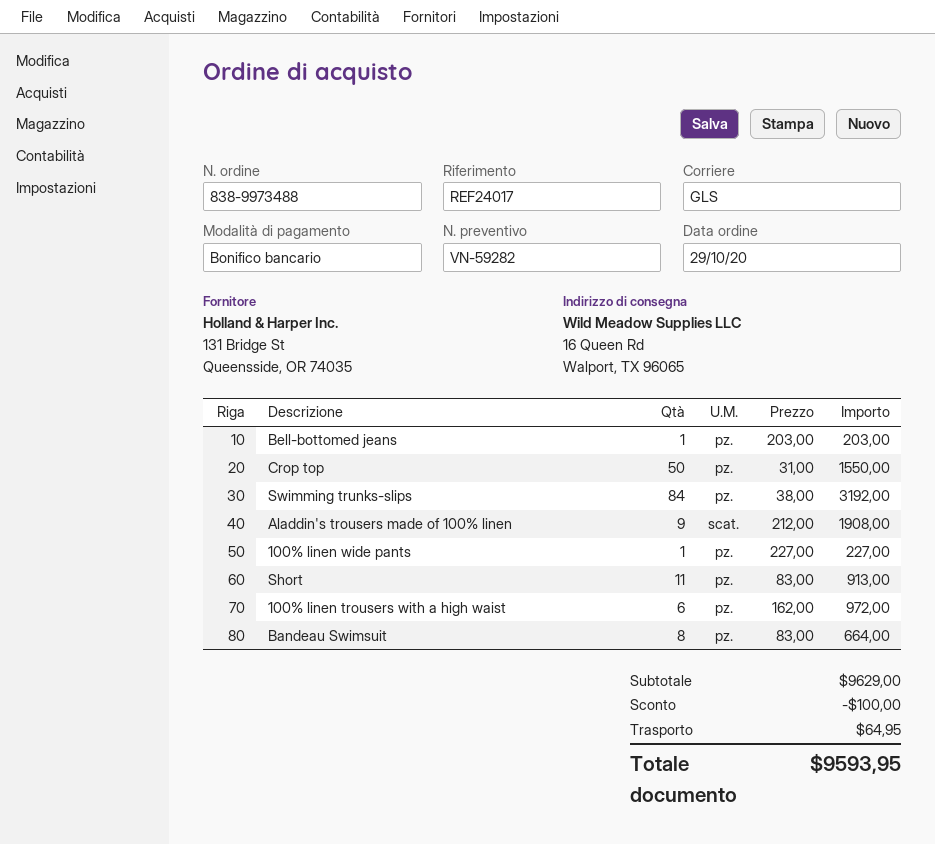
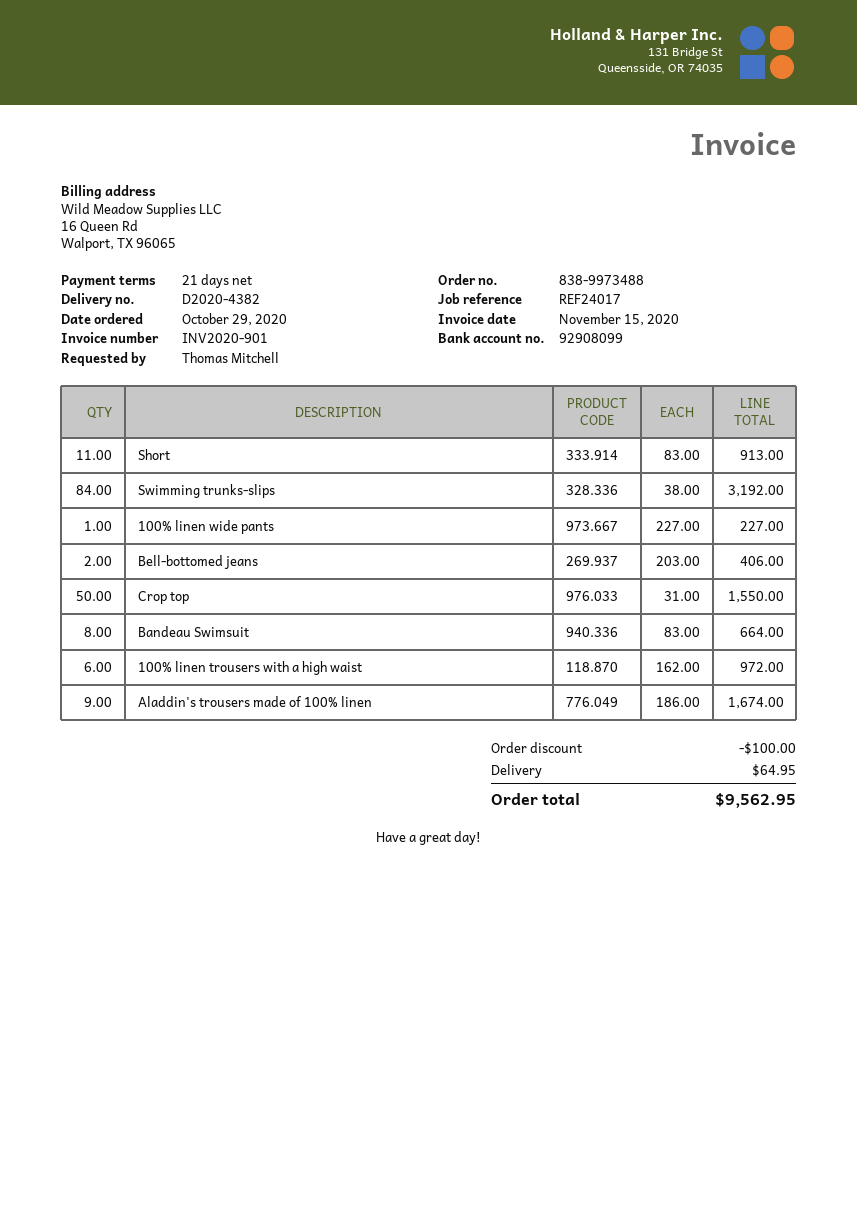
Bell-bottomed jeans: 1 x 203.00 = 203.00 -> 2 x 203.00 = 406.00
Aladdin's trousers made of 100% linen: 9 x 212.00 = 1908.00 -> 9 x 186.00 = 1674.00
total: 9593.95 -> 9562.95

